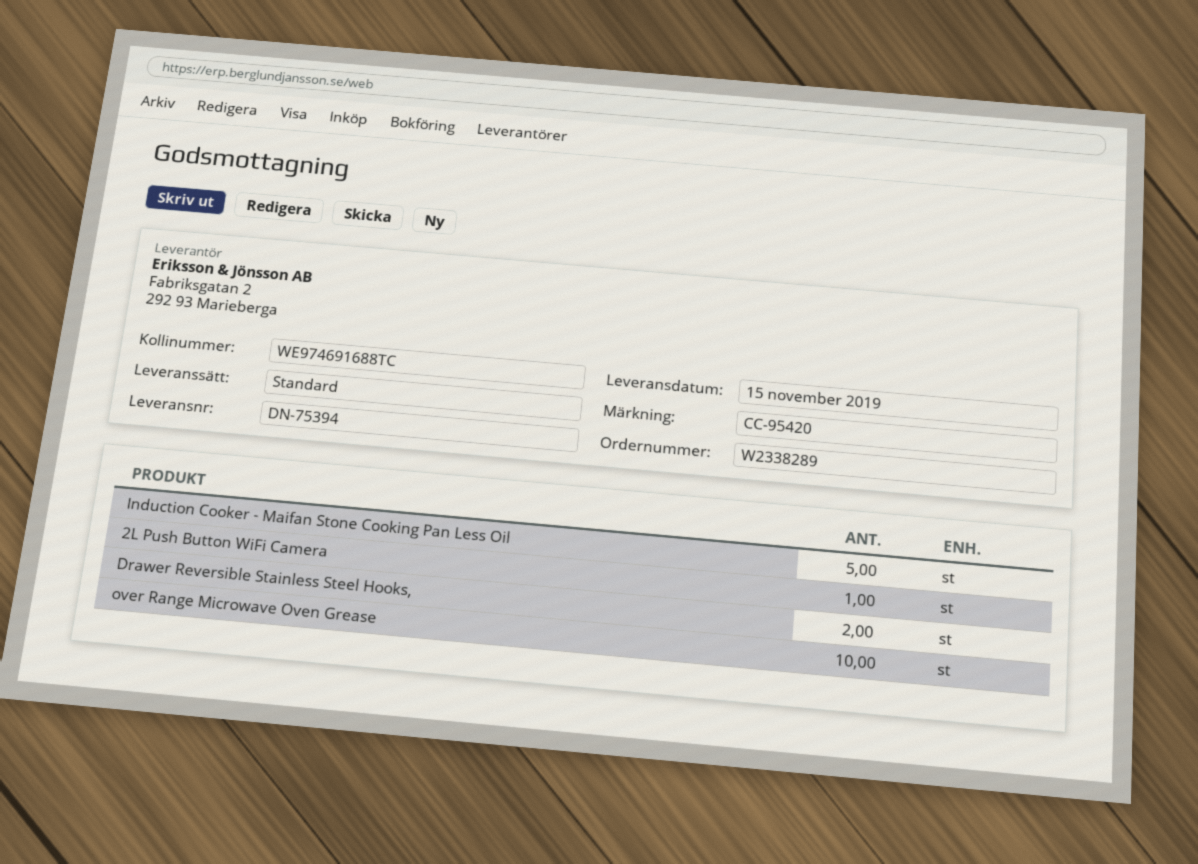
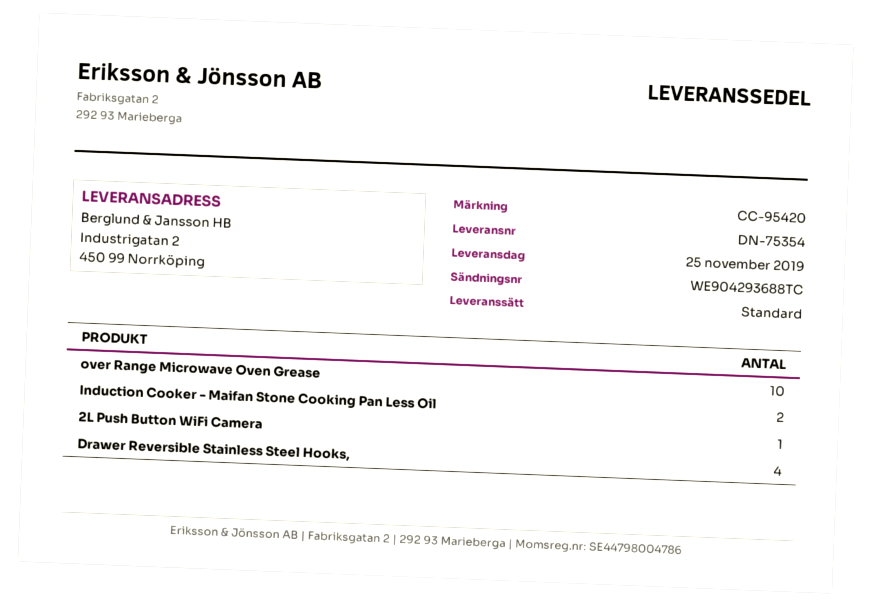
delivery note number: DN-75394 -> DN-75354
delivery date: 2019-11-15 -> 2019-11-25
tracking number: WE974691688TC -> WE904293688TC
Induction Cooker - Maifan Stone Cooking Pan Less Oil: 5 -> 2
Drawer Reversible Stainless Steel Hooks,: 2 -> 4

